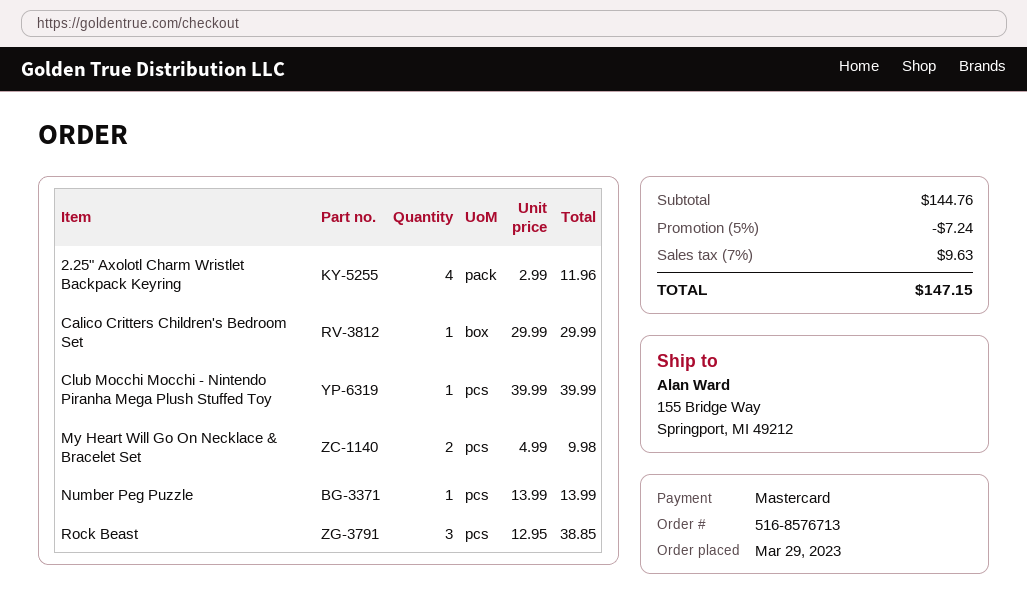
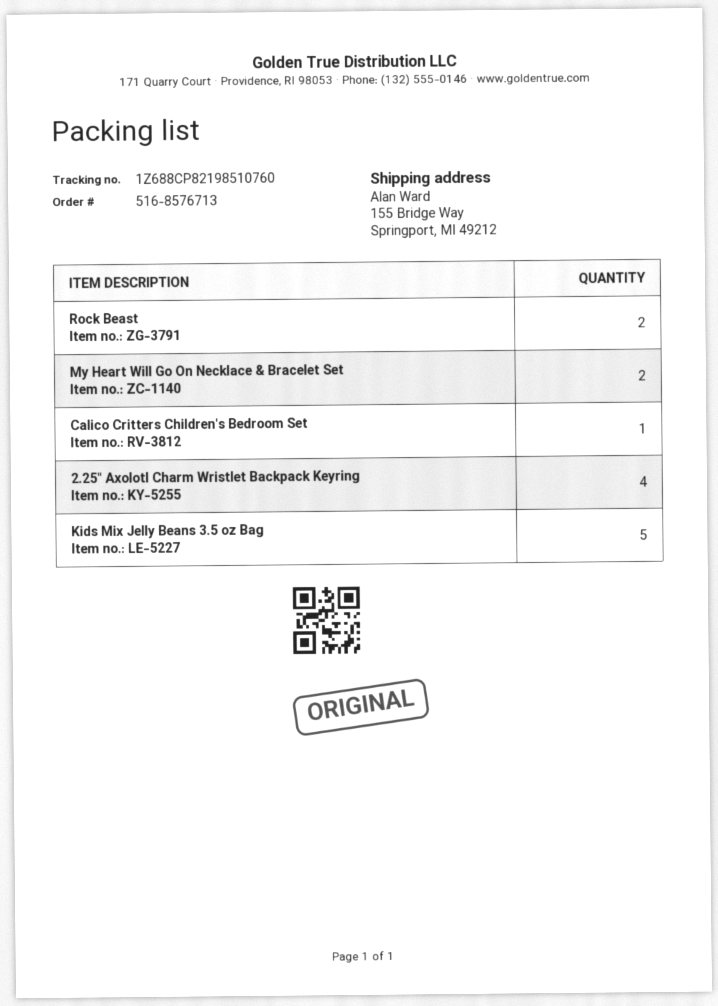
Club Mocchi Mocchi - Nintendo Piranha Mega Plush Stuffed Toy: 1 -> none
Number Peg Puzzle: 1 -> none
Rock Beast: 3 -> 2
Kids Mix Jelly Beans 3.5 oz Bag: none -> 5

